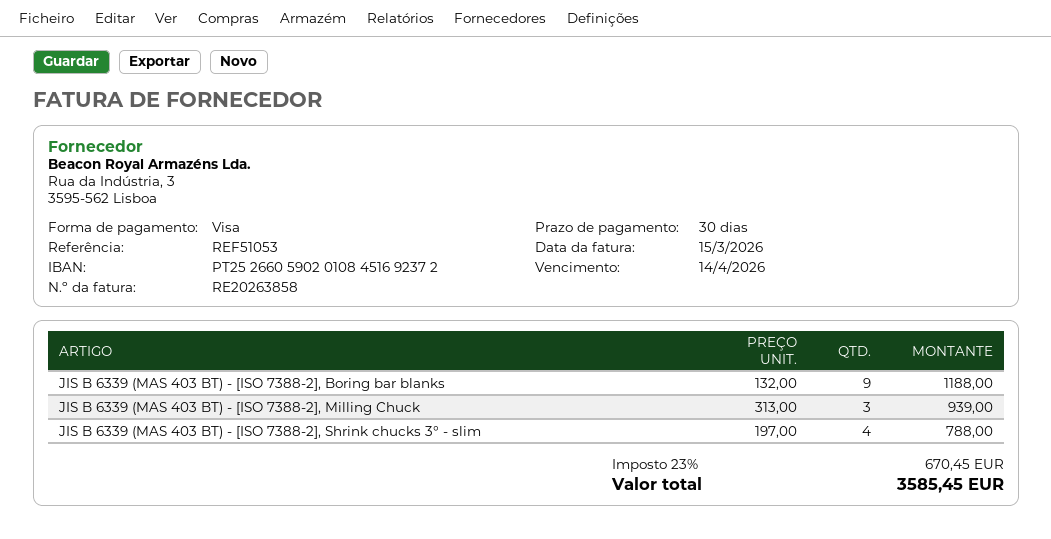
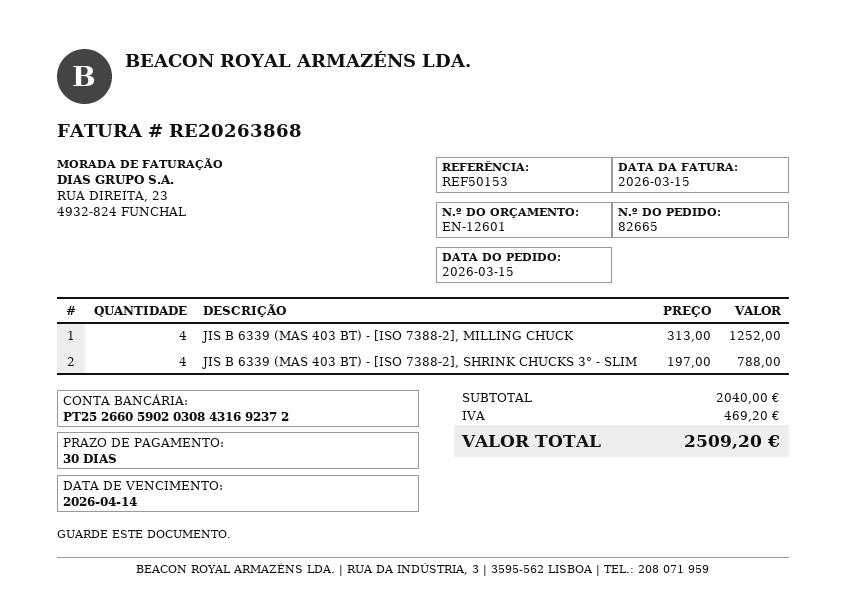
invoice number: RE20263858 -> RE20263868
reference: REF51053 -> REF50153
bank account: PT25266059020108451692372 -> PT25266059020308431692372
JIS B 6339 (MAS 403 BT) - [ISO 7388-2], Boring bar blanks: 9 x 132.00 = 1188.00 -> none
JIS B 6339 (MAS 403 BT) - [ISO 7388-2], Milling Chuck: 3 x 313.00 = 939.00 -> 4 x 313.00 = 1252.00
tax: 670.45 -> 469.20
total: 3585.45 -> 2509.20

